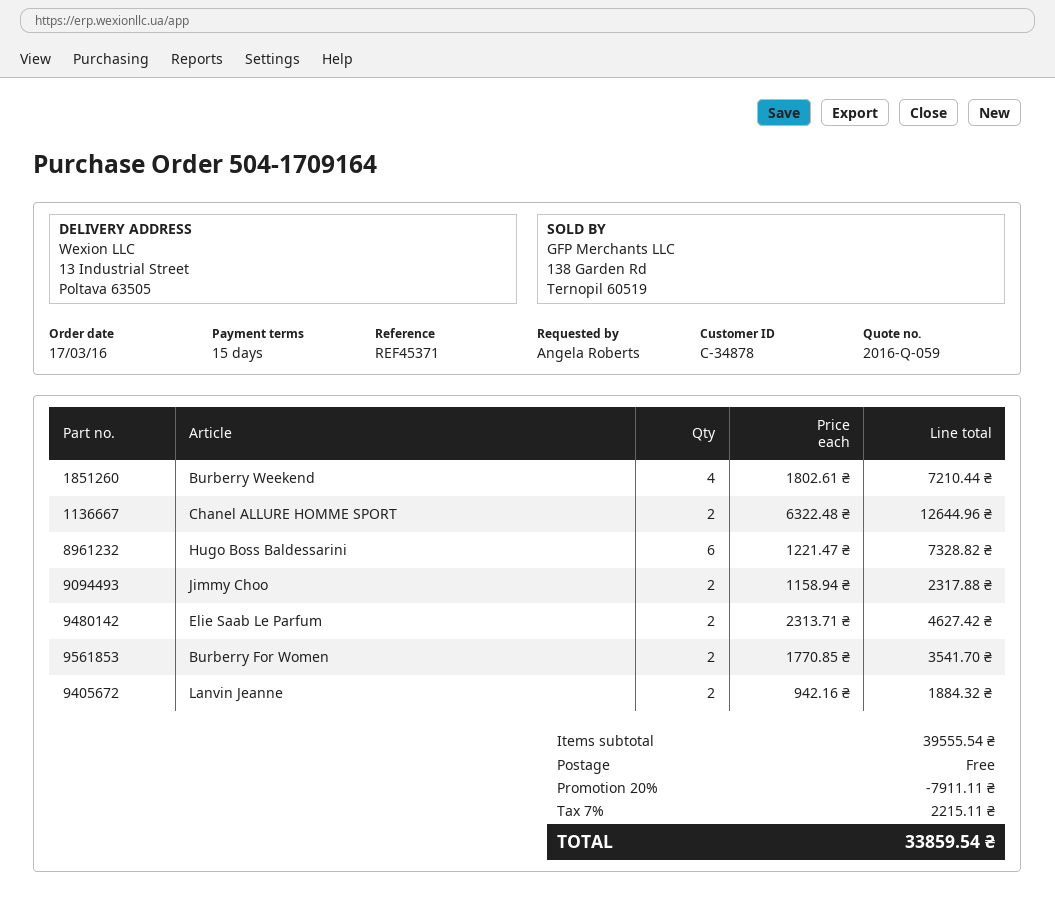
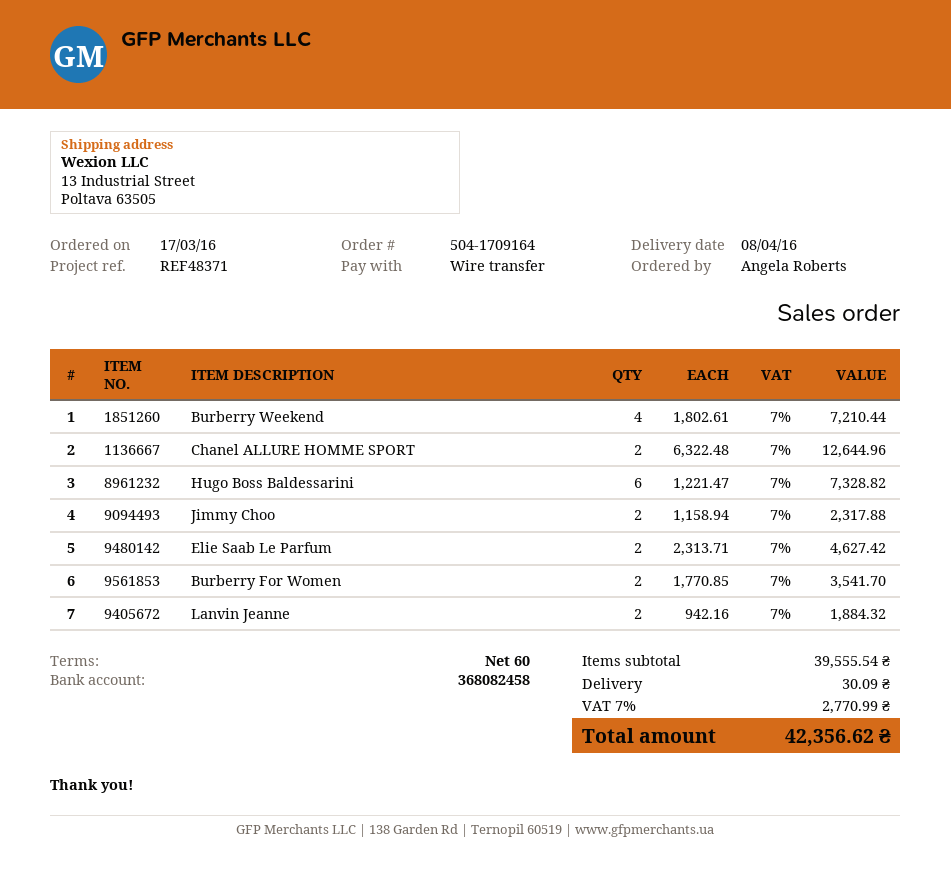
payment terms: 15 days -> 60 days
reference: REF45371 -> REF48371
discount: 20% = 7911.11 -> none
shipping: 0.00 -> 30.09
tax: 7% = 2215.11 -> 7% = 2770.99
total: 33859.54 -> 42356.62

